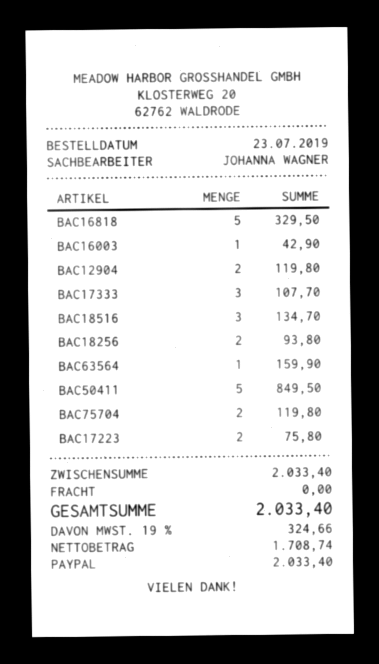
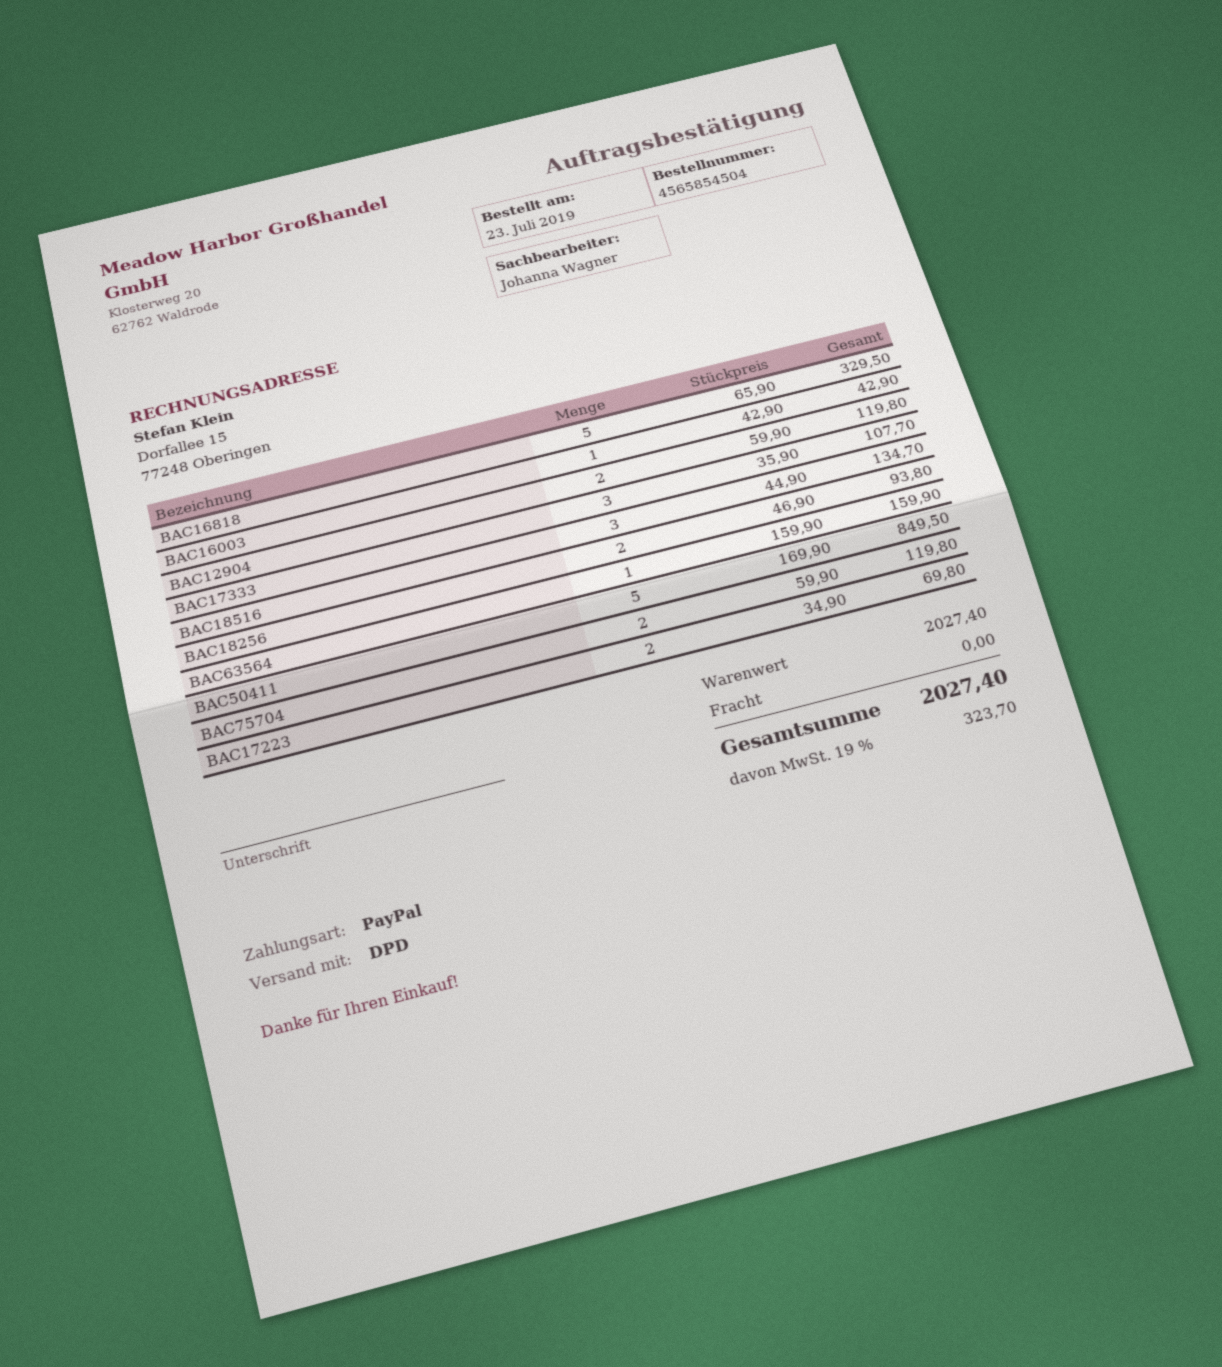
BAC17223: 2 for 75.80 -> 2 for 69.80
subtotal: 2033.40 -> 2027.40
tax: 19% = 324.66 -> 19% = 323.70
total: 2033.40 -> 2027.40

